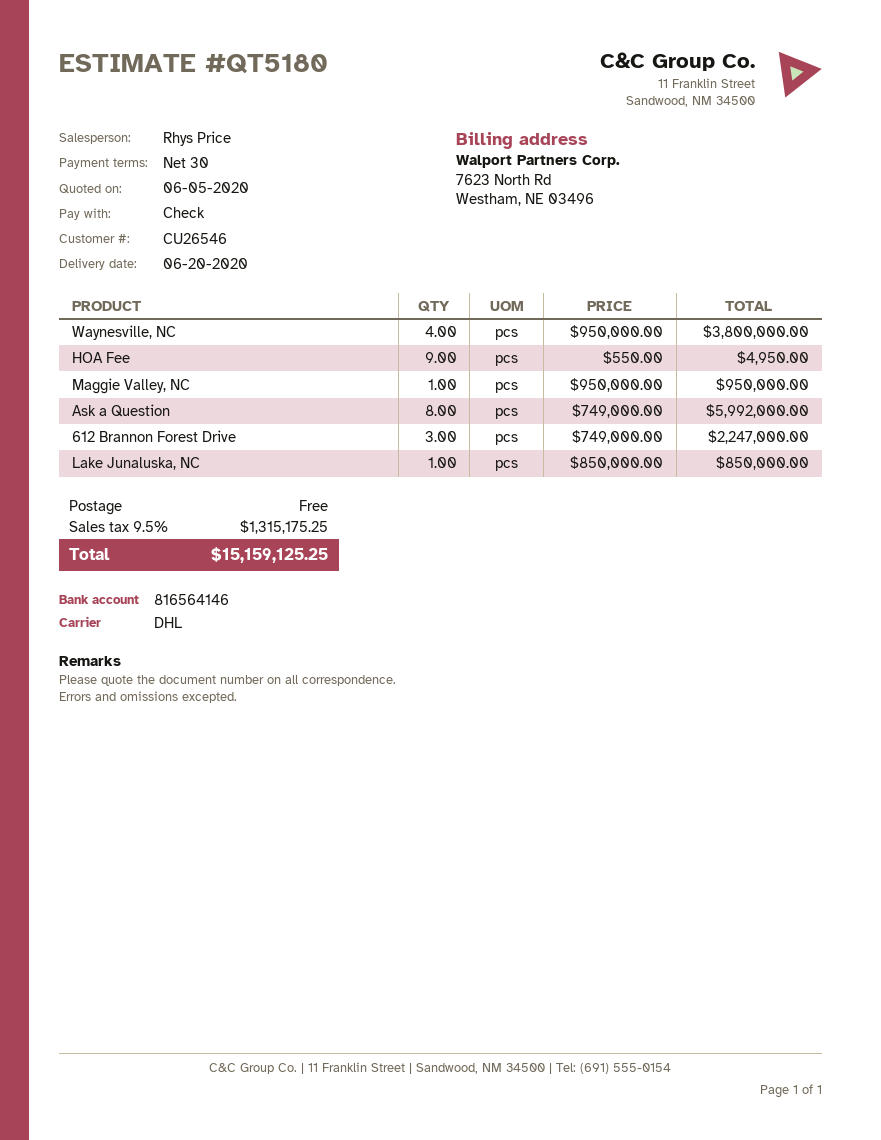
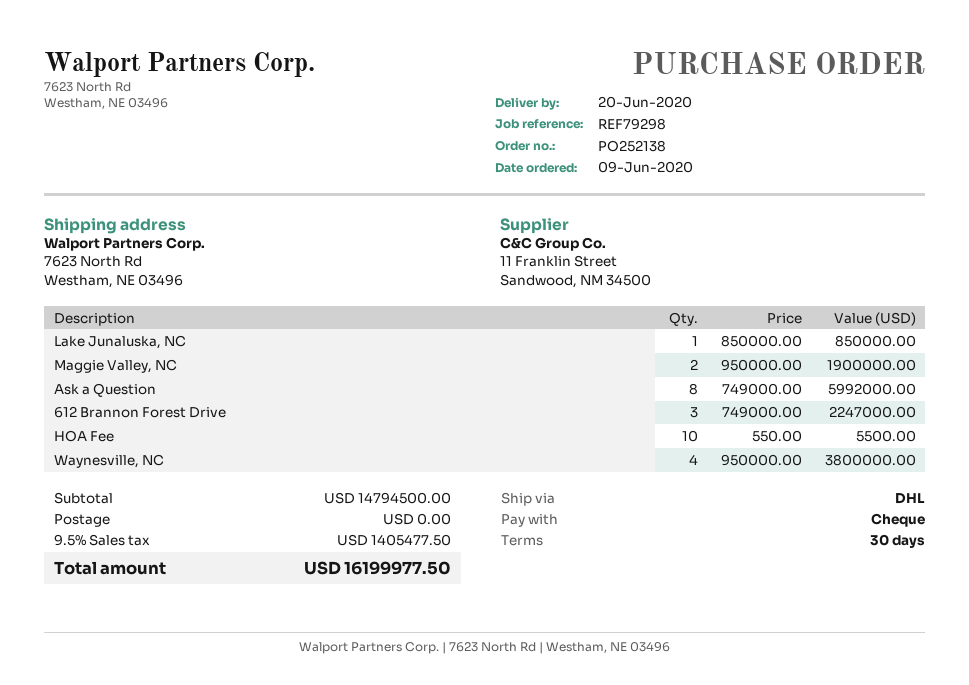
HOA Fee: 9 x 550.00 = 4950.00 -> 10 x 550.00 = 5500.00
Maggie Valley, NC: 1 x 950000.00 = 950000.00 -> 2 x 950000.00 = 1900000.00
tax: 9.5% = 1315175.25 -> 9.5% = 1405477.50
total: 15159125.25 -> 16199977.50

